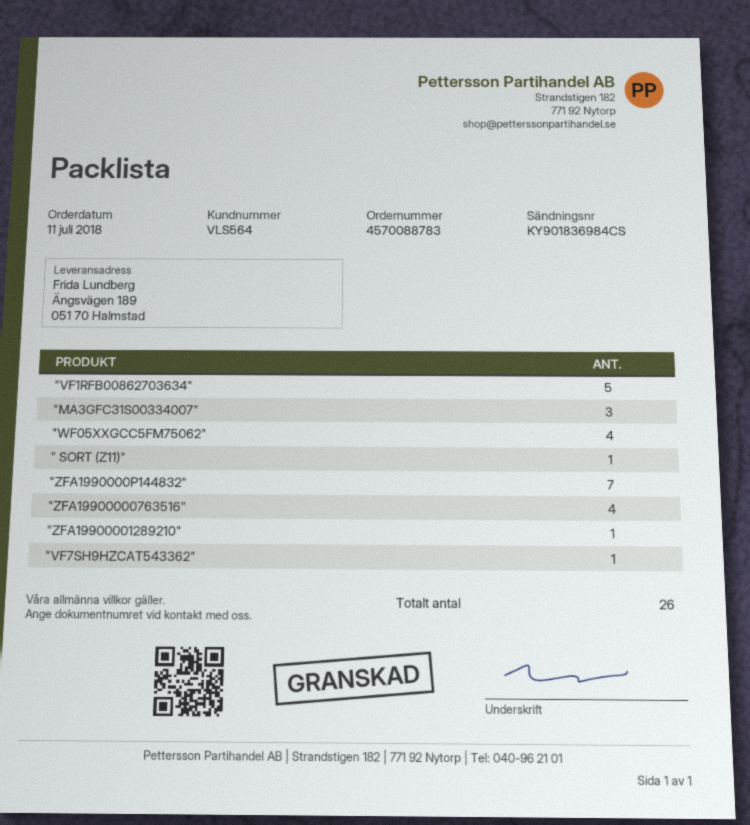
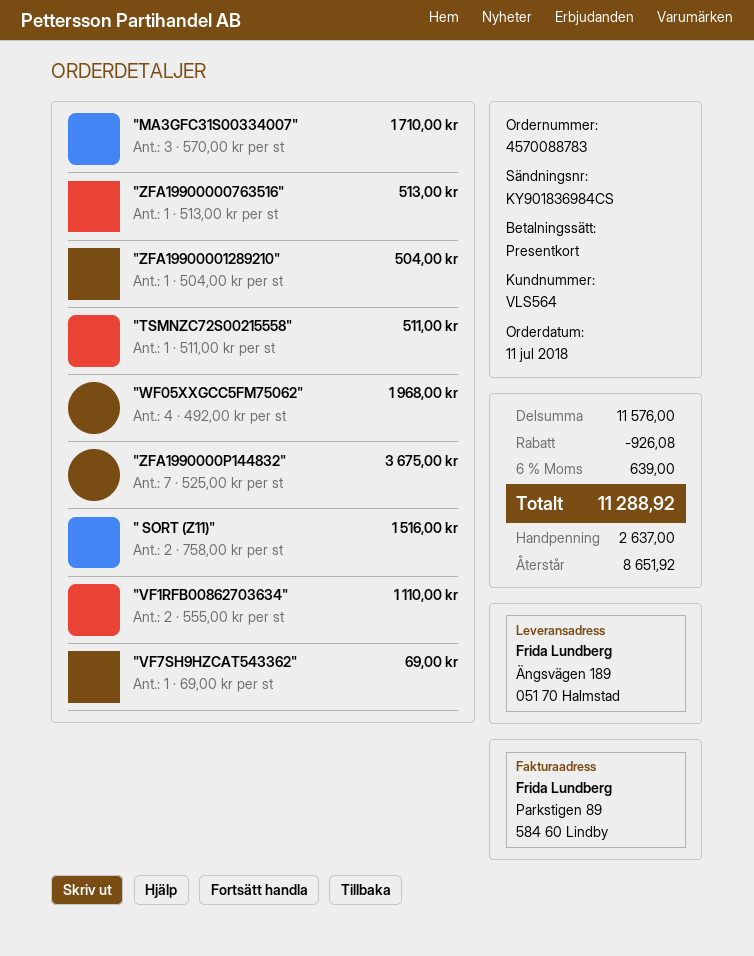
"VF1RFB00862703634": 5 -> 2
" SORT (Z11)": 1 -> 2
"ZFA19900000763516": 4 -> 1
"TSMNZC72S00215558": none -> 1

